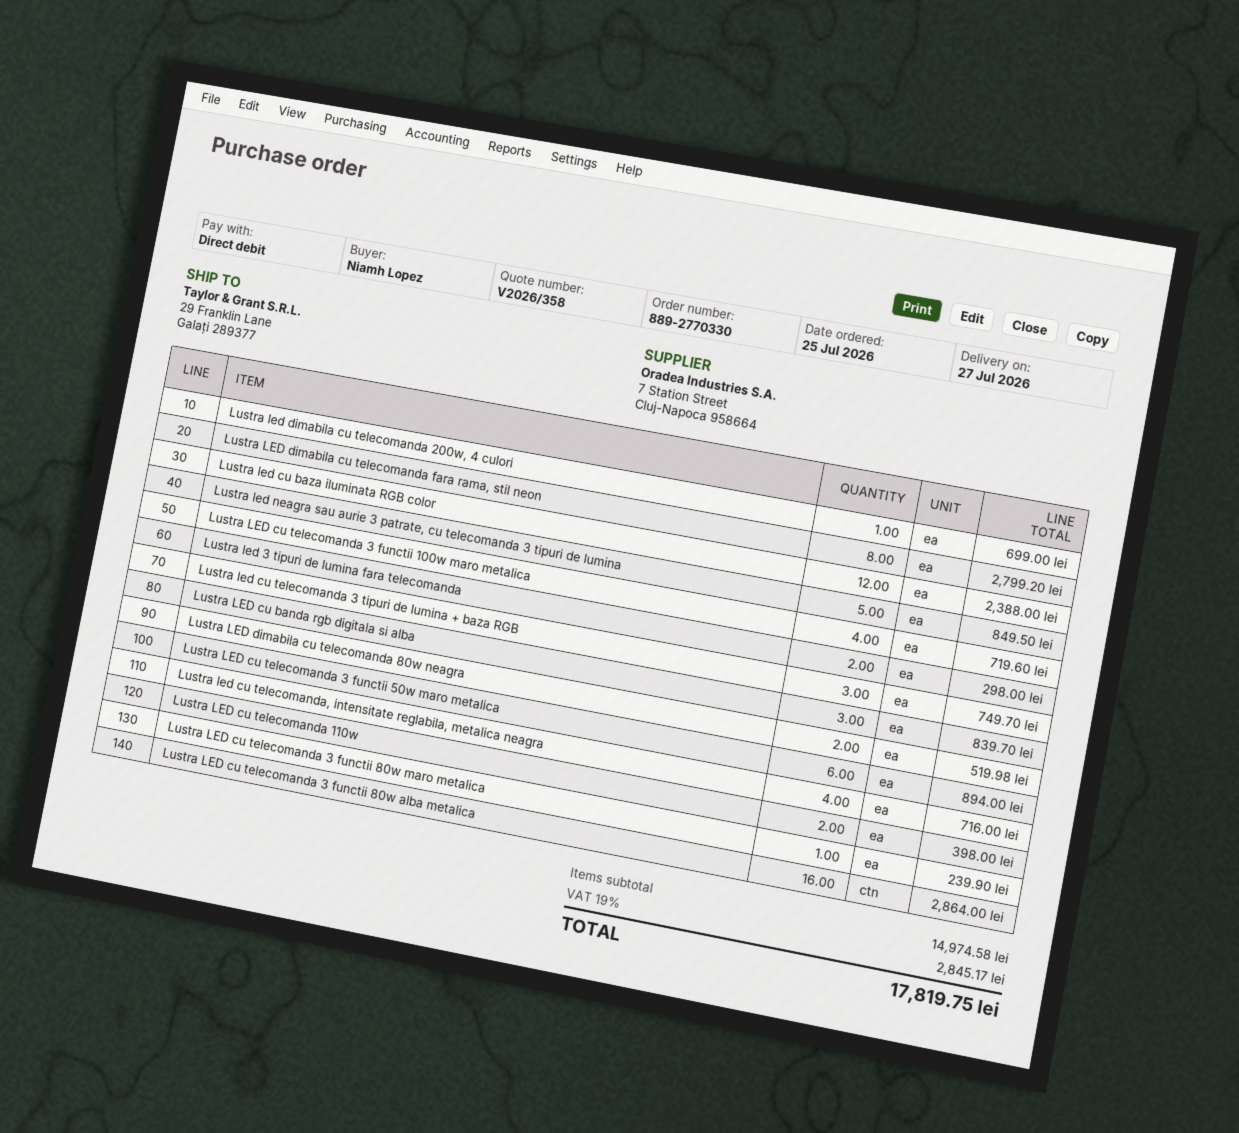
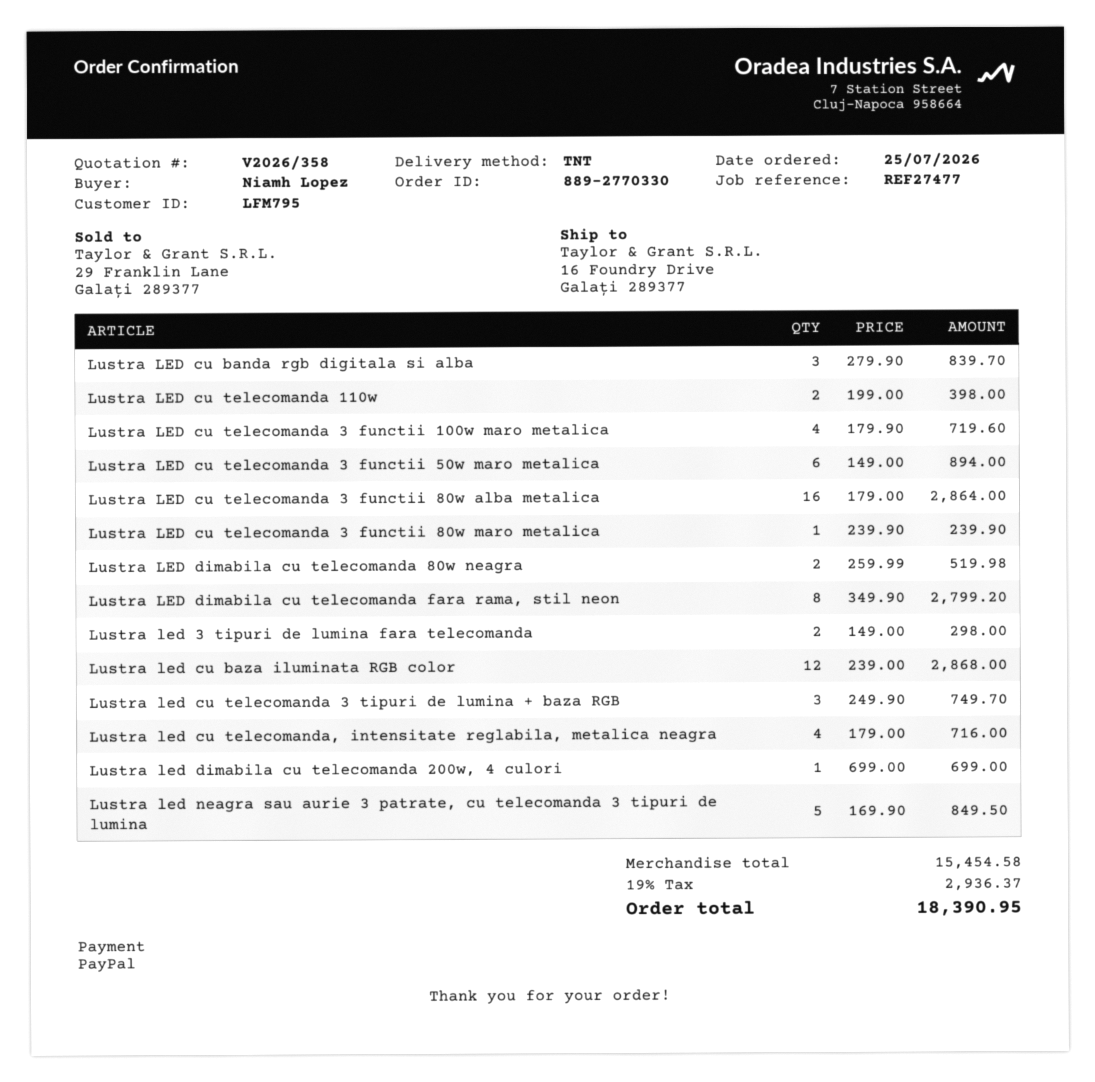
payment method: direct debit -> PayPal
ship to: 29 Franklin Lane, Galați 289377 -> 16 Foundry Drive, Galați 289377
Lustra led cu baza iluminata RGB color: 12 for 2388.00 -> 12 for 2868.00
subtotal: 14974.58 -> 15454.58
tax: 19% = 2845.17 -> 19% = 2936.37
total: 17819.75 -> 18390.95

